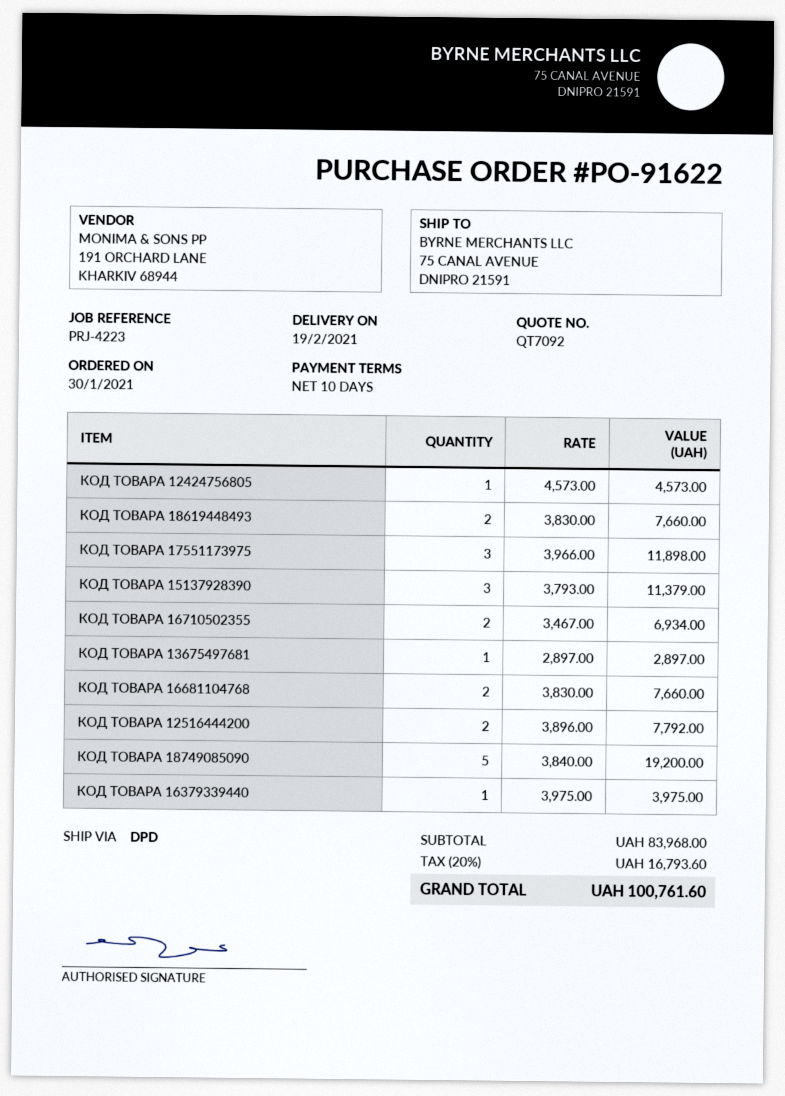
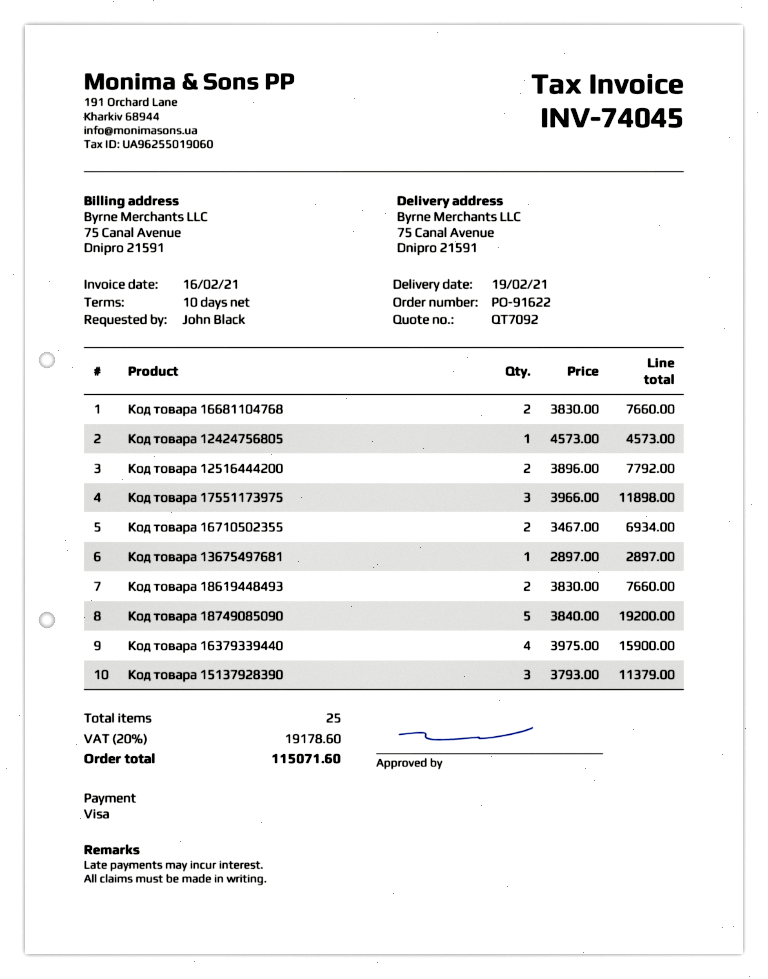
КОД ТОВАРА 16379339440: 1 x 3975.00 = 3975.00 -> 4 x 3975.00 = 15900.00
tax: 20% = 16793.60 -> 20% = 19178.60
total: 100761.60 -> 115071.60

